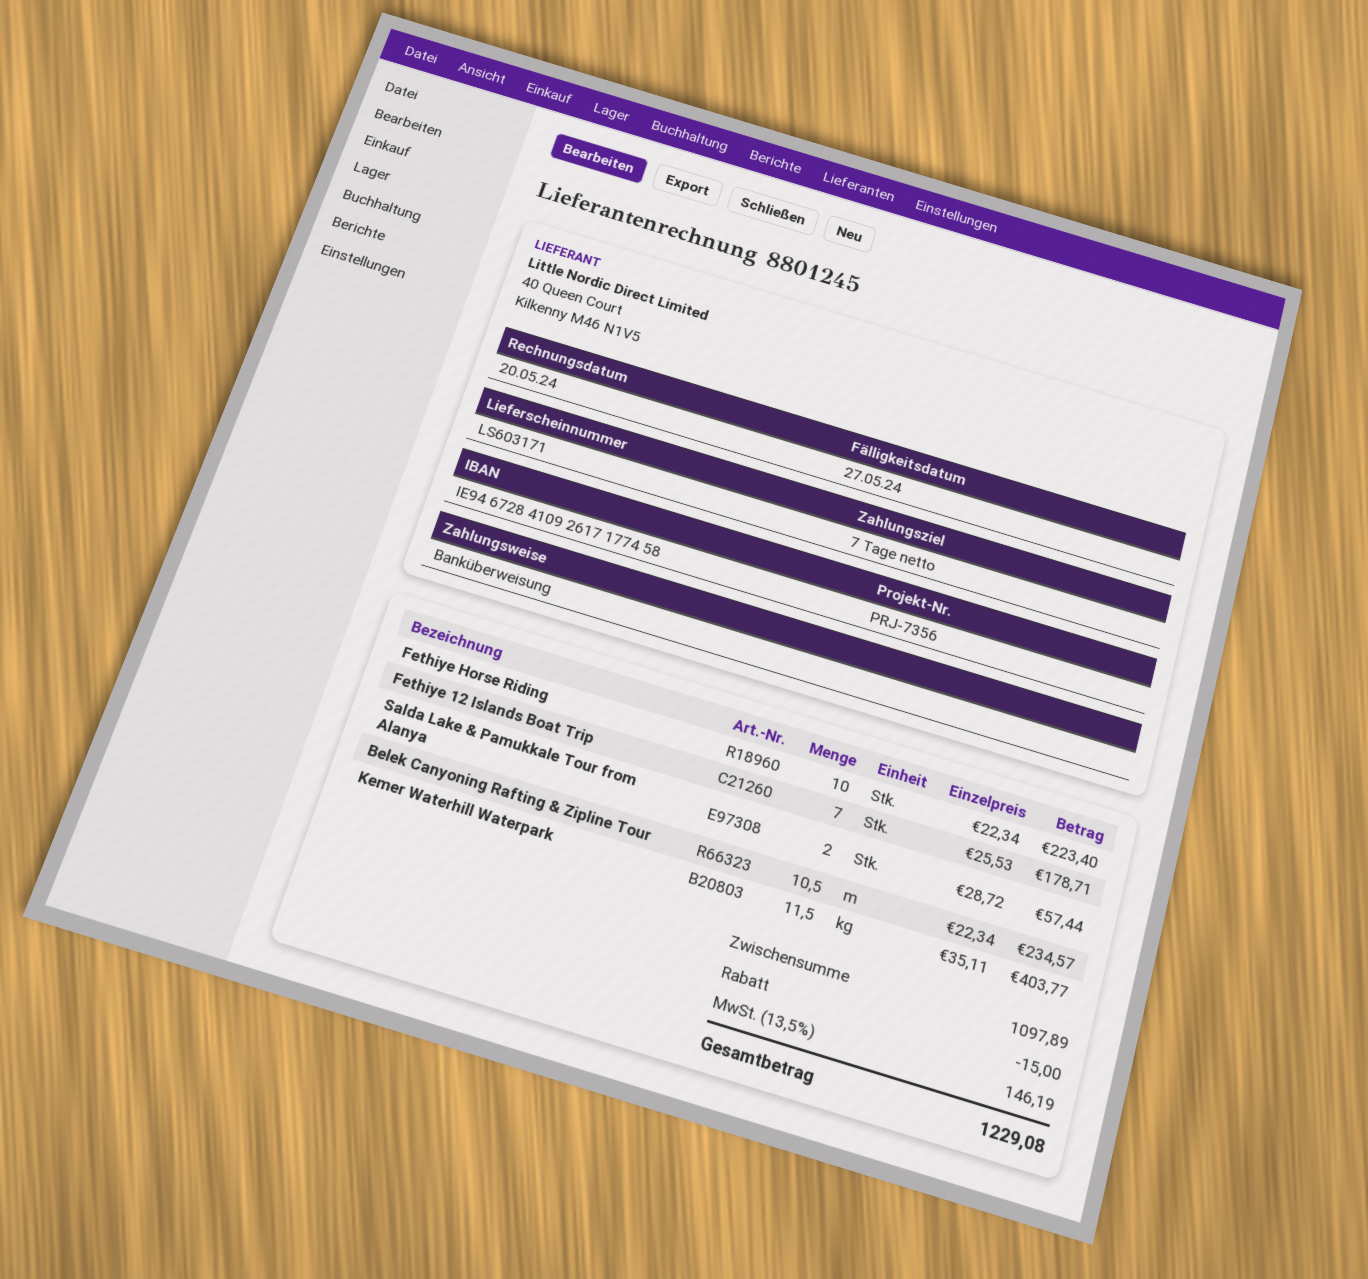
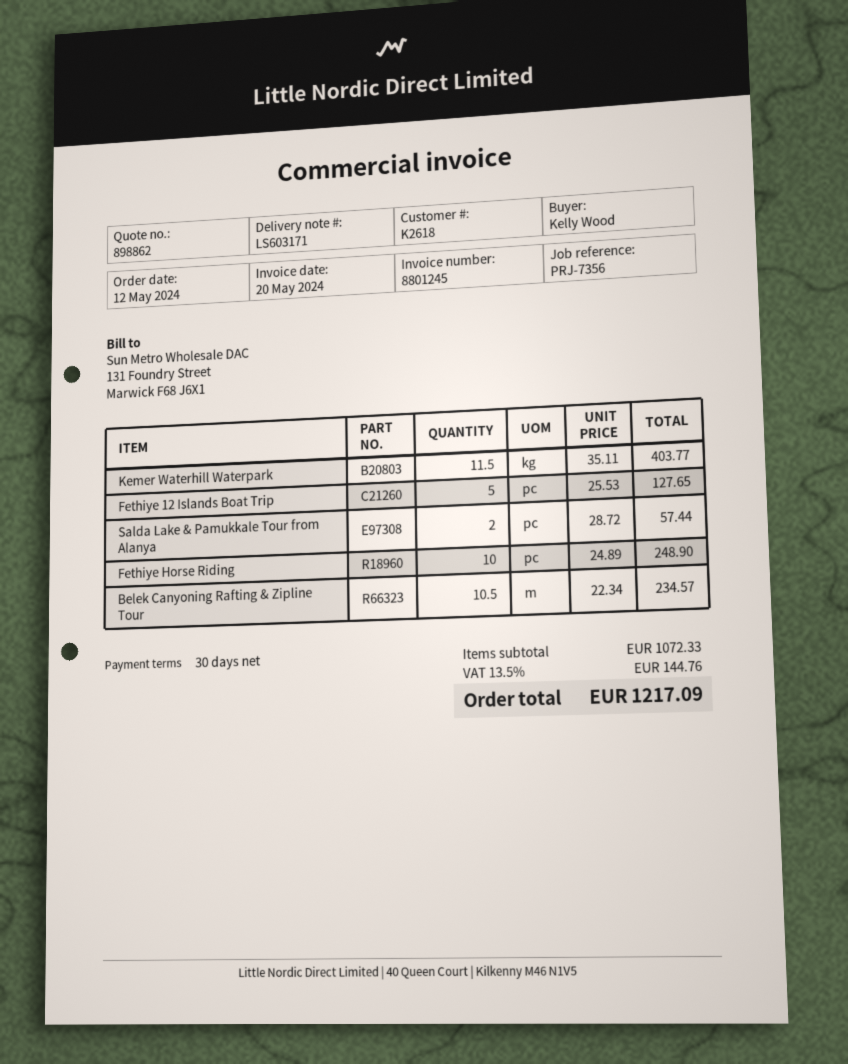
payment terms: 7 days -> 30 days
Fethiye Horse Riding: 10 x 22.34 = 223.40 -> 10 x 24.89 = 248.90
Fethiye 12 Islands Boat Trip: 7 x 25.53 = 178.71 -> 5 x 25.53 = 127.65
subtotal: 1097.89 -> 1072.33
discount: 15.00 -> none
tax: 13.5% = 146.19 -> 13.5% = 144.76
total: 1229.08 -> 1217.09

